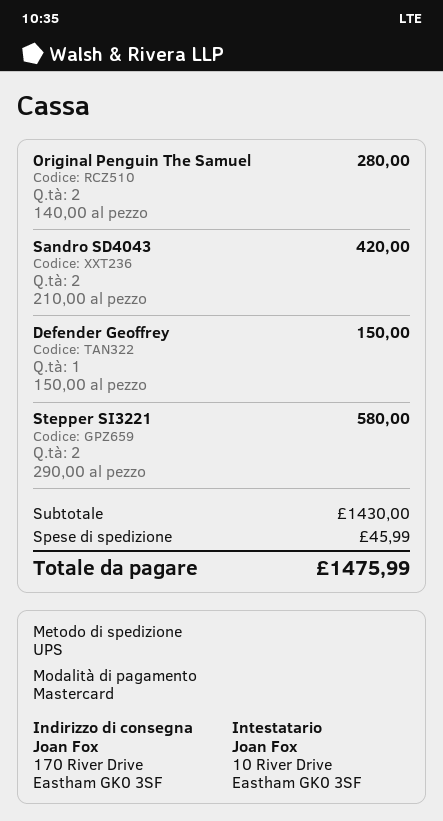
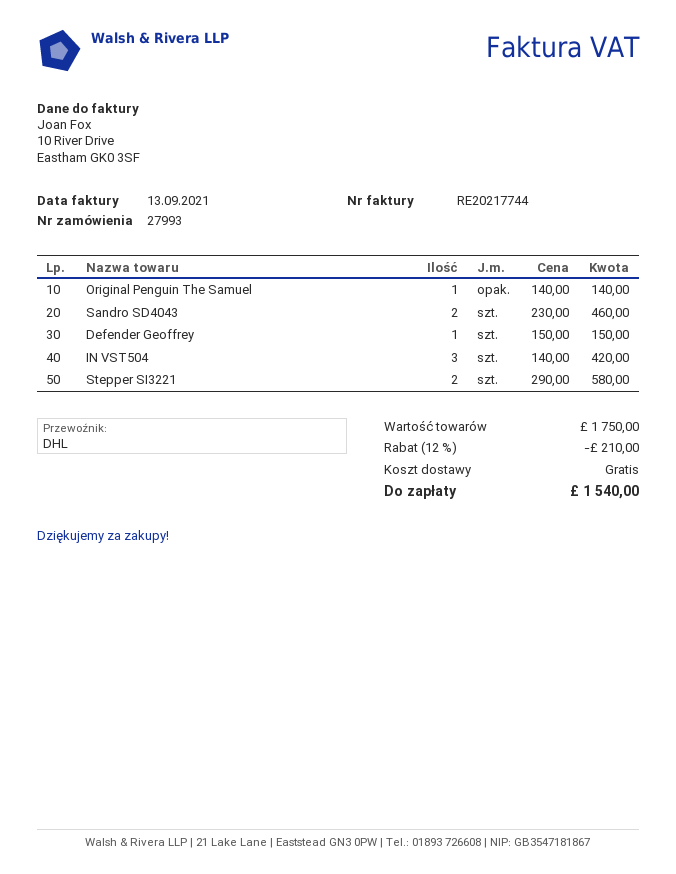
shipping method: UPS -> DHL
Original Penguin The Samuel: 2 x 140.00 = 280.00 -> 1 x 140.00 = 140.00
Sandro SD4043: 2 x 210.00 = 420.00 -> 2 x 230.00 = 460.00
IN VST504: none -> 3 x 140.00 = 420.00
subtotal: 1430.00 -> 1750.00
discount: none -> 12% = 210.00
shipping: 45.99 -> 0.00
total: 1475.99 -> 1540.00

